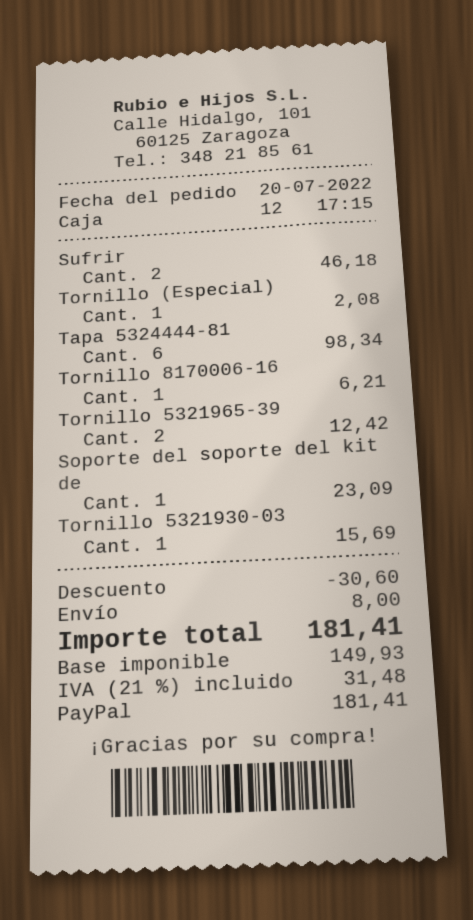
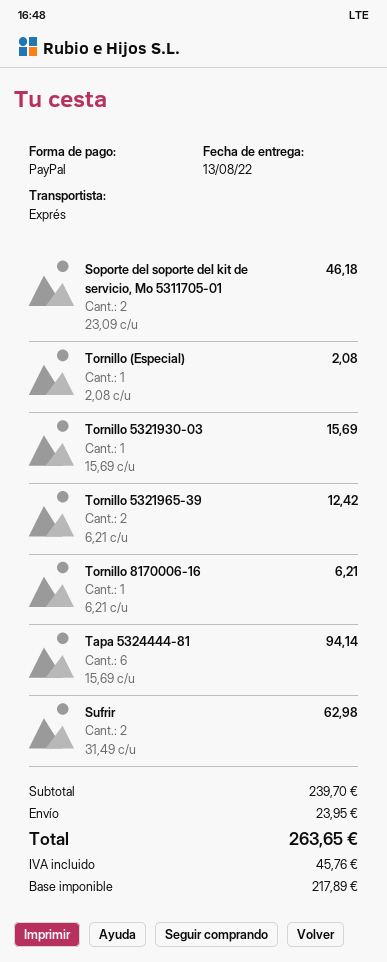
Sufrir: 2 for 46.18 -> 2 for 62.98
Tapa 5324444-81: 6 for 98.34 -> 6 for 94.14
Soporte del soporte del kit de: 1 for 23.09 -> 2 for 46.18
discount: 30.60 -> none
shipping: 8.00 -> 23.95
net: 149.93 -> 217.89
tax: 31.48 -> 45.76
total: 181.41 -> 263.65

